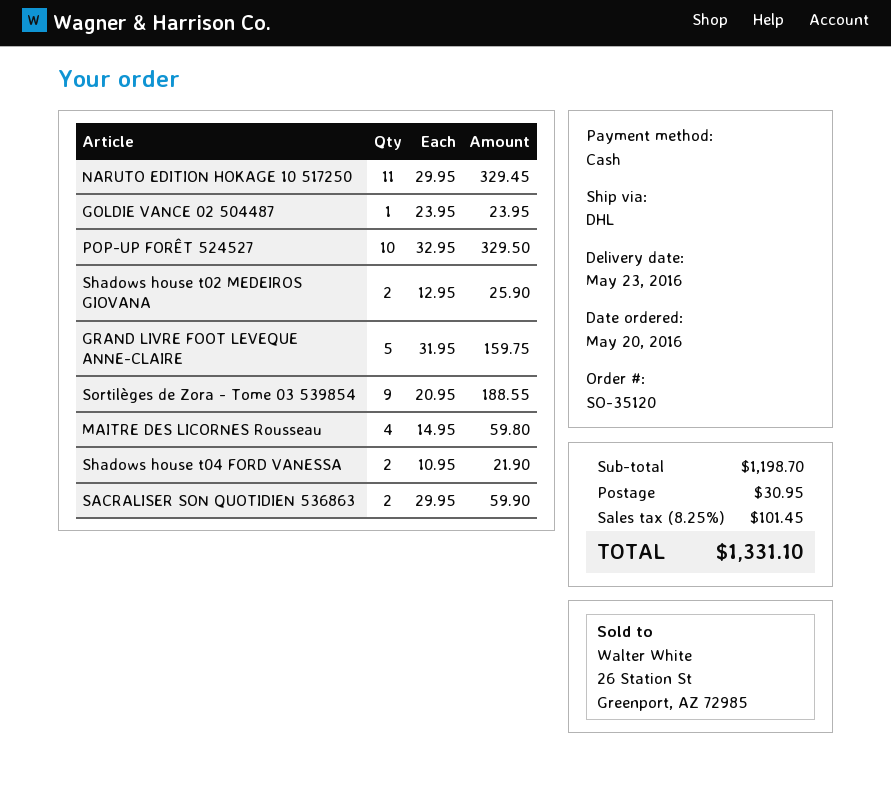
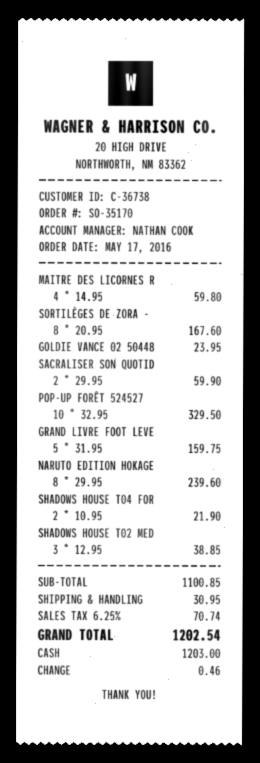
order number: SO-35120 -> SO-35170
order date: 2016-05-20 -> 2016-05-17
NARUTO EDITION HOKAGE 10 517250: 11 x 29.95 = 329.45 -> 8 x 29.95 = 239.60
Shadows house t02 MEDEIROS GIOVANA: 2 x 12.95 = 25.90 -> 3 x 12.95 = 38.85
Sortilèges de Zora - Tome 03 539854: 9 x 20.95 = 188.55 -> 8 x 20.95 = 167.60
subtotal: 1198.70 -> 1100.85
tax: 8.25% = 101.45 -> 6.25% = 70.74
total: 1331.10 -> 1202.54

